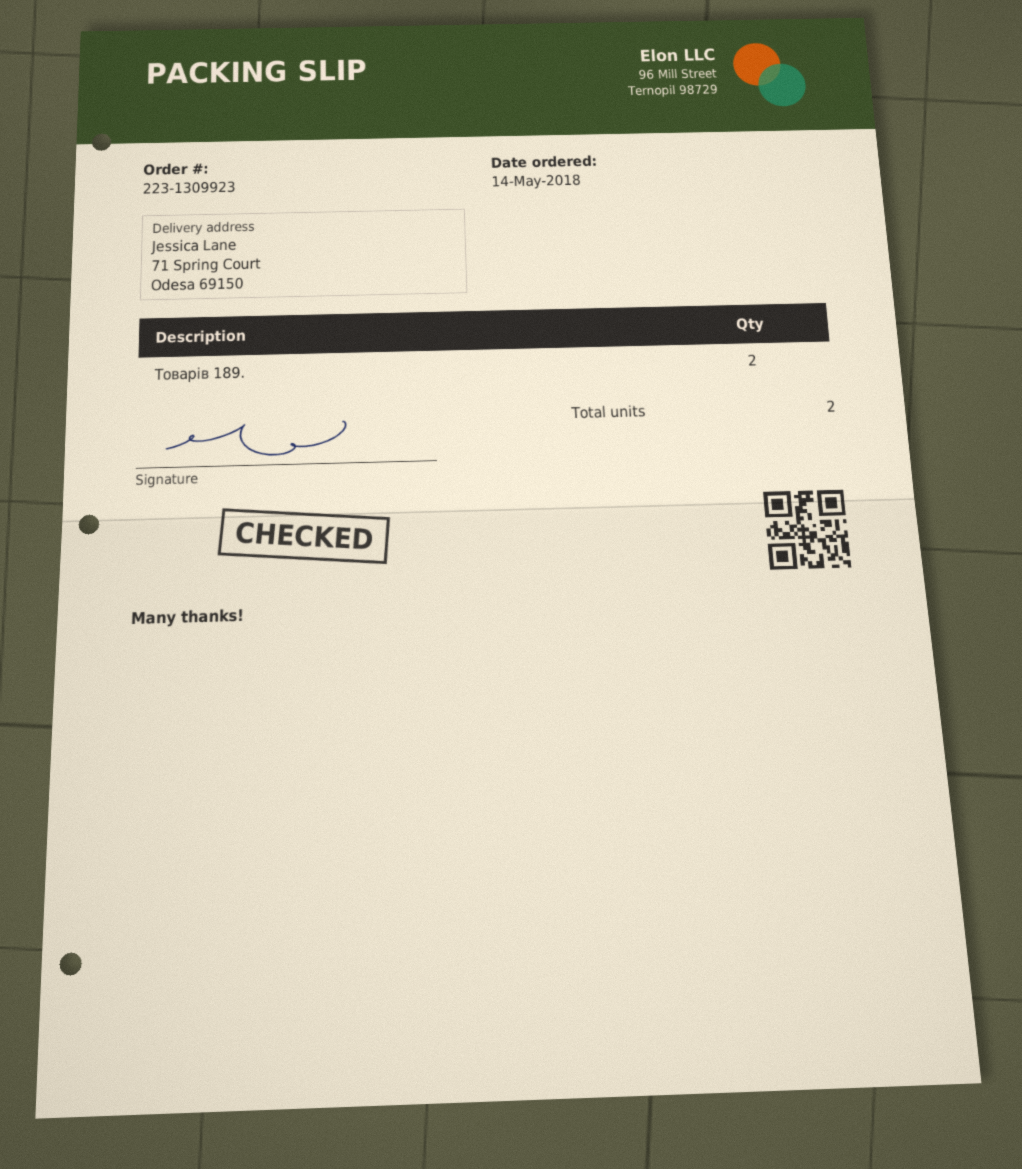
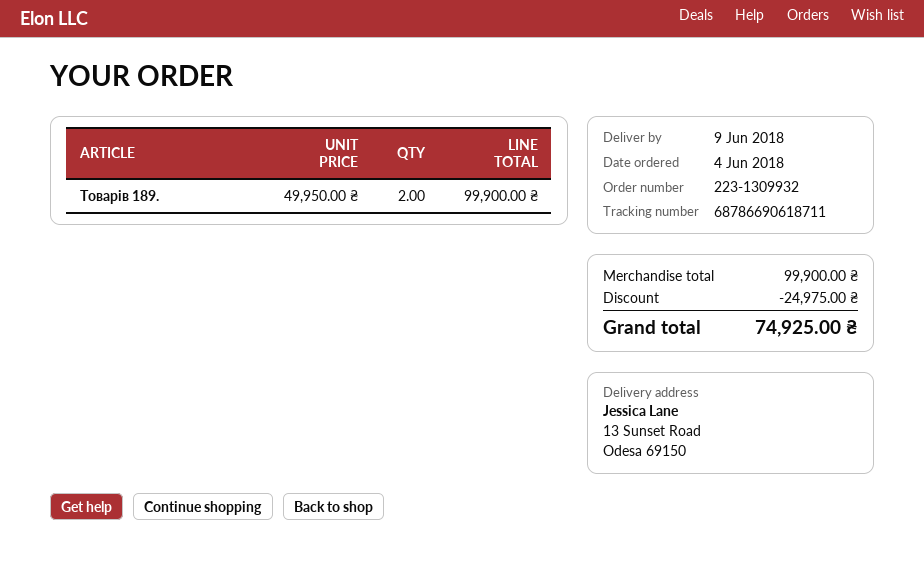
order number: 223-1309923 -> 223-1309932
order date: 2018-05-14 -> 2018-06-04
ship to: 71 Spring Court, Odesa 69150 -> 13 Sunset Road, Odesa 69150

